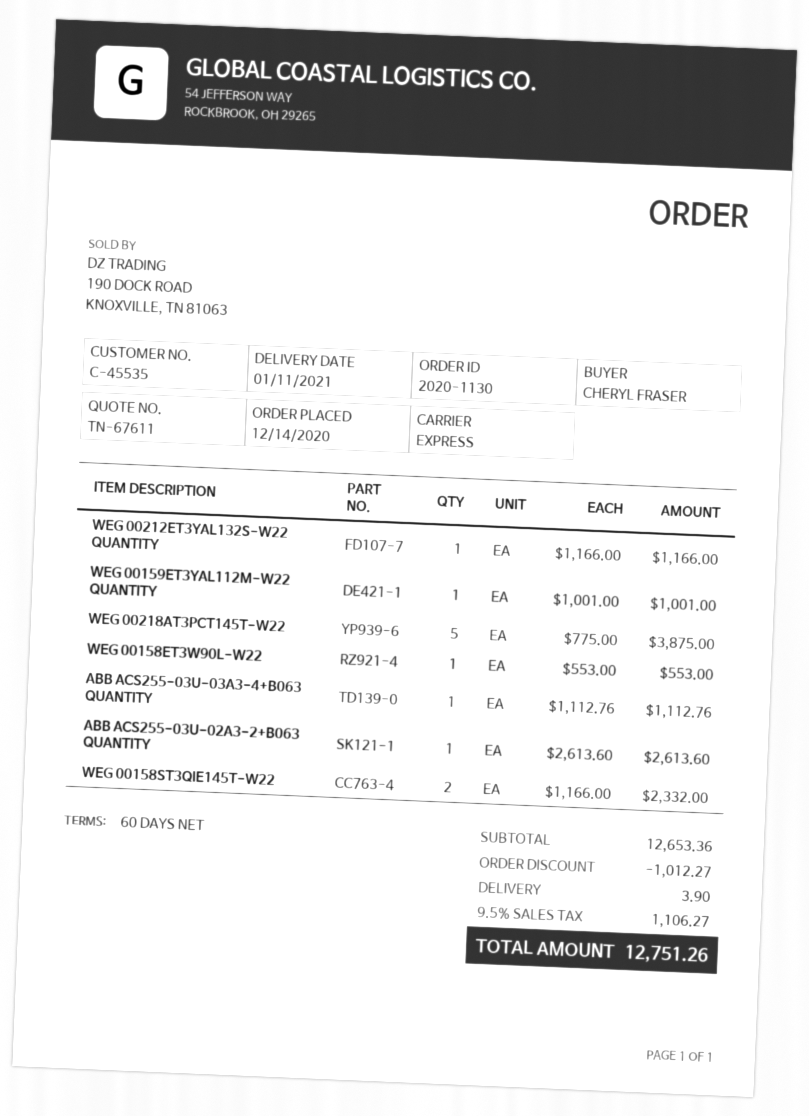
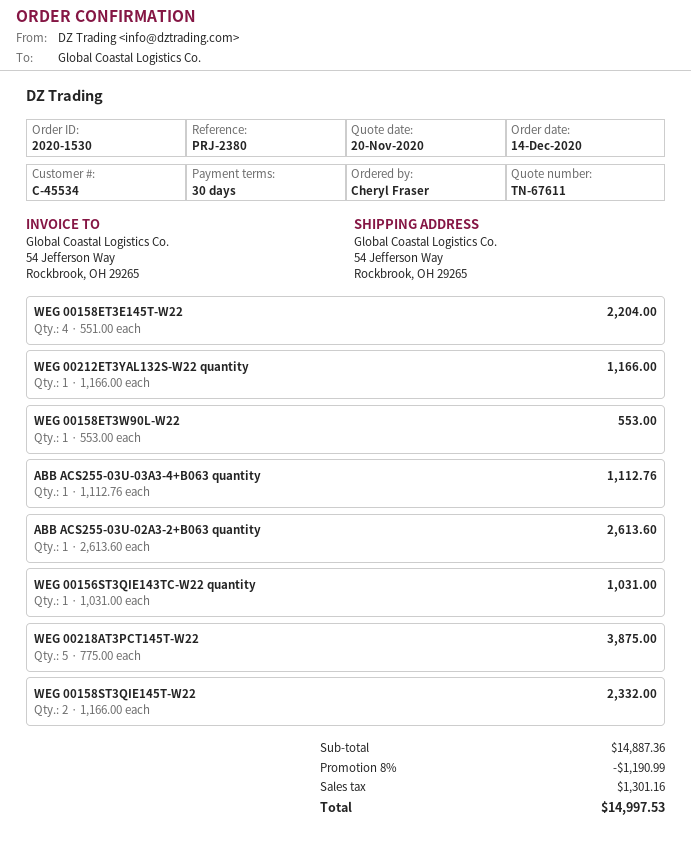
order number: 2020-1130 -> 2020-1530
payment terms: 60 days -> 30 days
customer number: C-45535 -> C-45534
WEG 00159ET3YAL112M-W22 QUANTITY: 1 x 1001.00 = 1001.00 -> none
WEG 00158ET3E145T-W22: none -> 4 x 551.00 = 2204.00
WEG 00156ST3QIE143TC-W22 quantity: none -> 1 x 1031.00 = 1031.00
subtotal: 12653.36 -> 14887.36
discount: 1012.27 -> 1190.99
shipping: 3.90 -> none
tax: 1106.27 -> 1301.16
total: 12751.26 -> 14997.53

